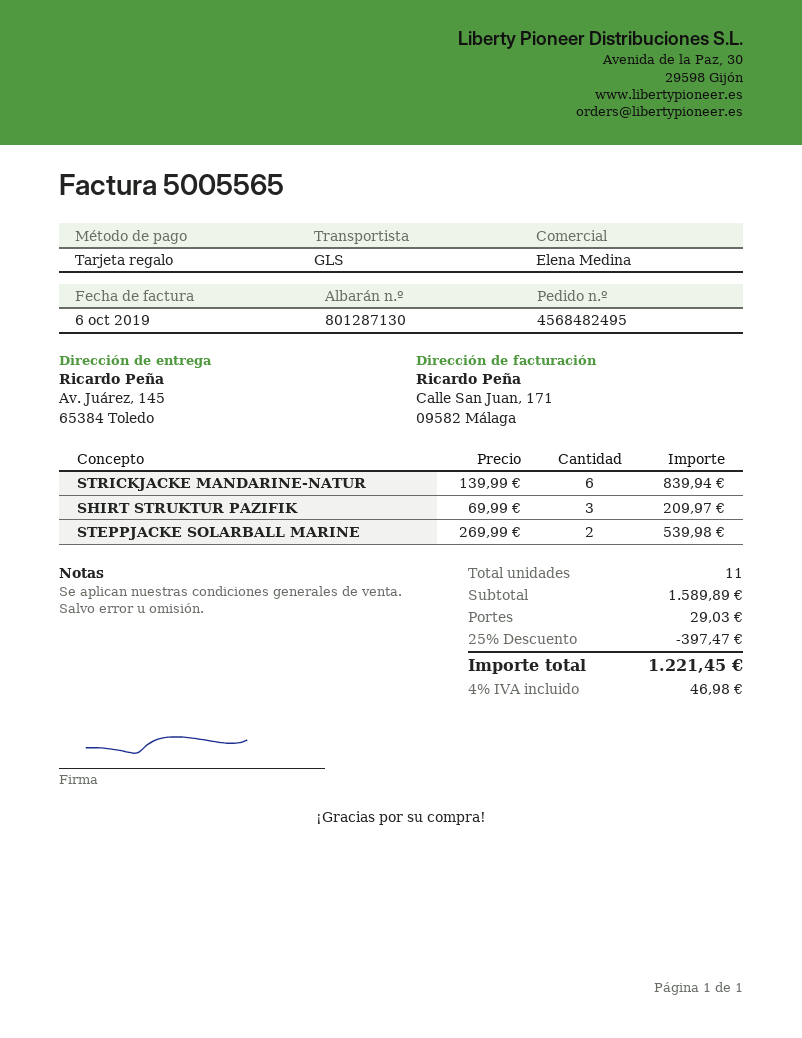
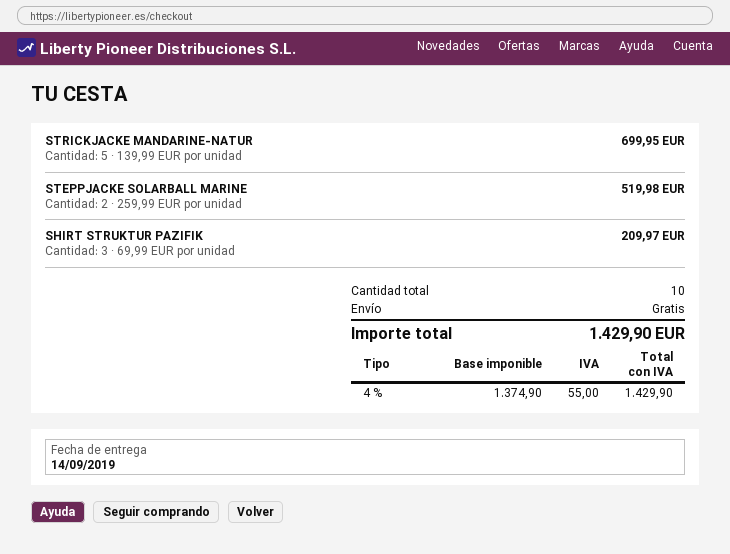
STRICKJACKE MANDARINE-NATUR: 6 x 139.99 = 839.94 -> 5 x 139.99 = 699.95
STEPPJACKE SOLARBALL MARINE: 2 x 269.99 = 539.98 -> 2 x 259.99 = 519.98
total quantity: 11 -> 10
discount: 25% = 397.47 -> none
shipping: 29.03 -> 0.00
tax: 4% = 46.98 -> 4% = 55.00
total: 1221.45 -> 1429.90

